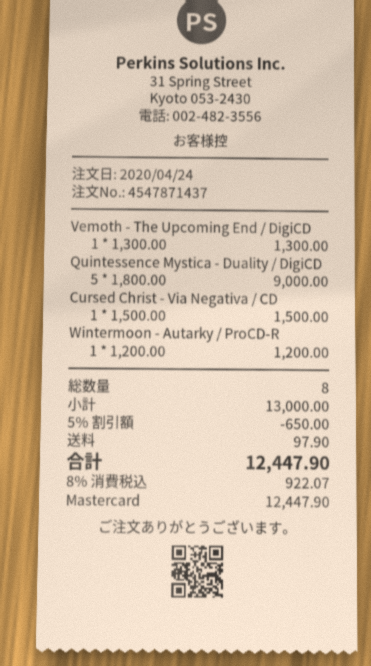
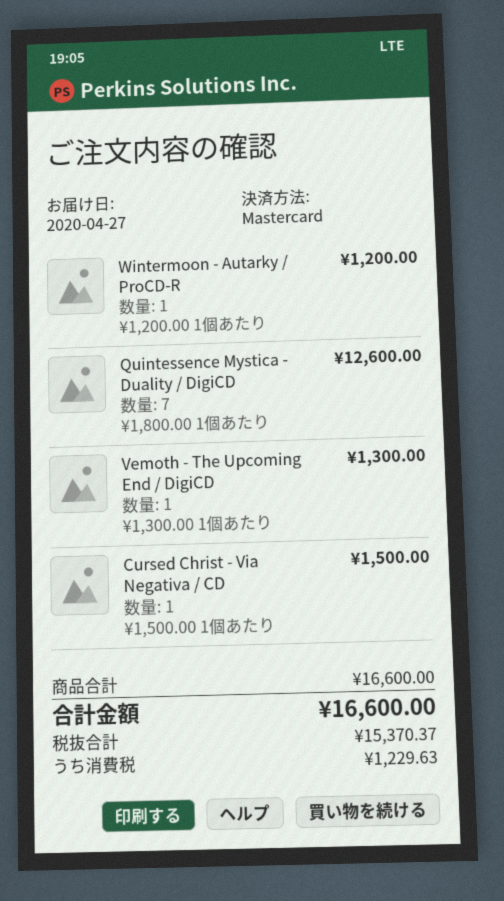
Quintessence Mystica - Duality / DigiCD: 5 x 1800.00 = 9000.00 -> 7 x 1800.00 = 12600.00
subtotal: 13000.00 -> 16600.00
discount: 5% = 650.00 -> none
shipping: 97.90 -> none
tax: 922.07 -> 1229.63
total: 12447.90 -> 16600.00

